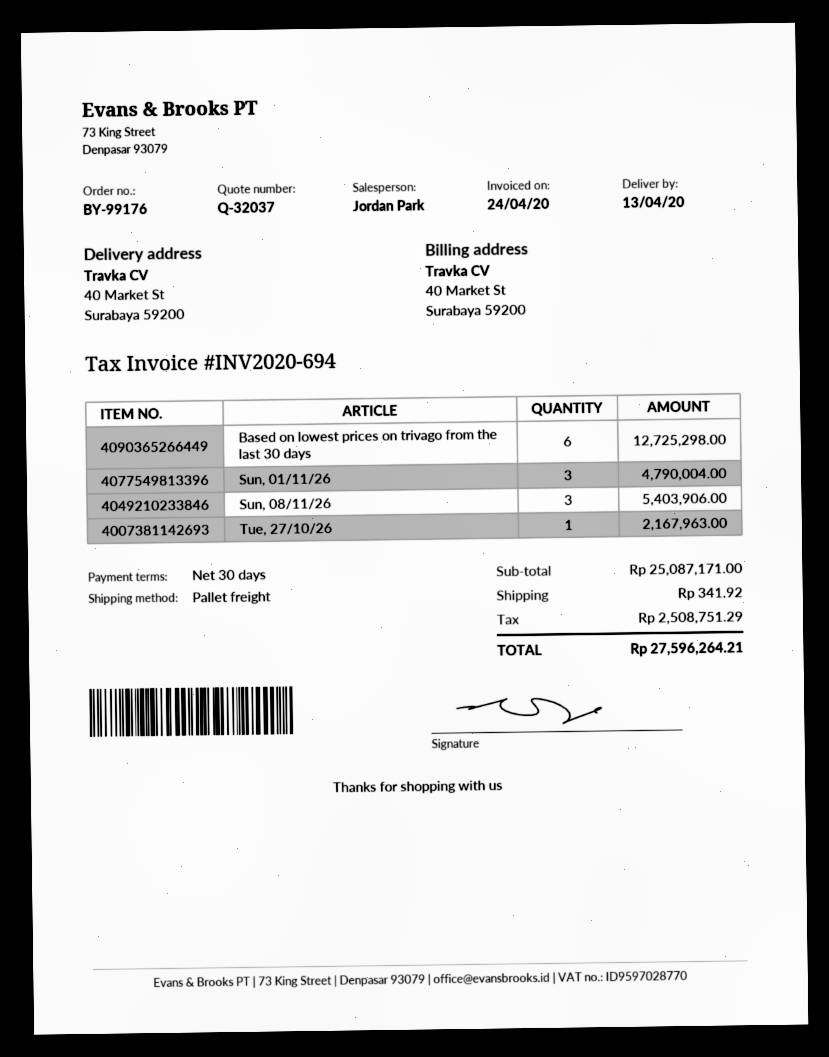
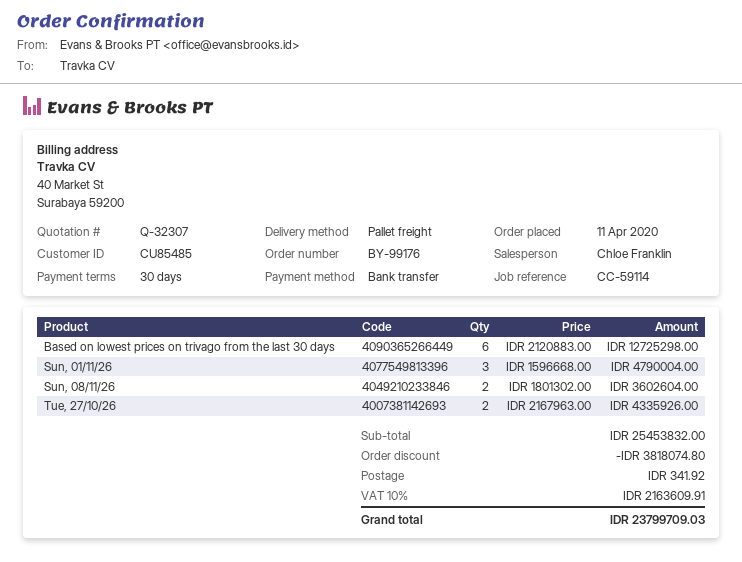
quote number: Q-32037 -> Q-32307
sales rep: Jordan Park -> Chloe Franklin
Sun, 08/11/26: 3 for 5403906.00 -> 2 for 3602604.00
Tue, 27/10/26: 1 for 2167963.00 -> 2 for 4335926.00
subtotal: 25087171.00 -> 25453832.00
discount: none -> 3818074.80
tax: 2508751.29 -> 2163609.91
total: 27596264.21 -> 23799709.03

